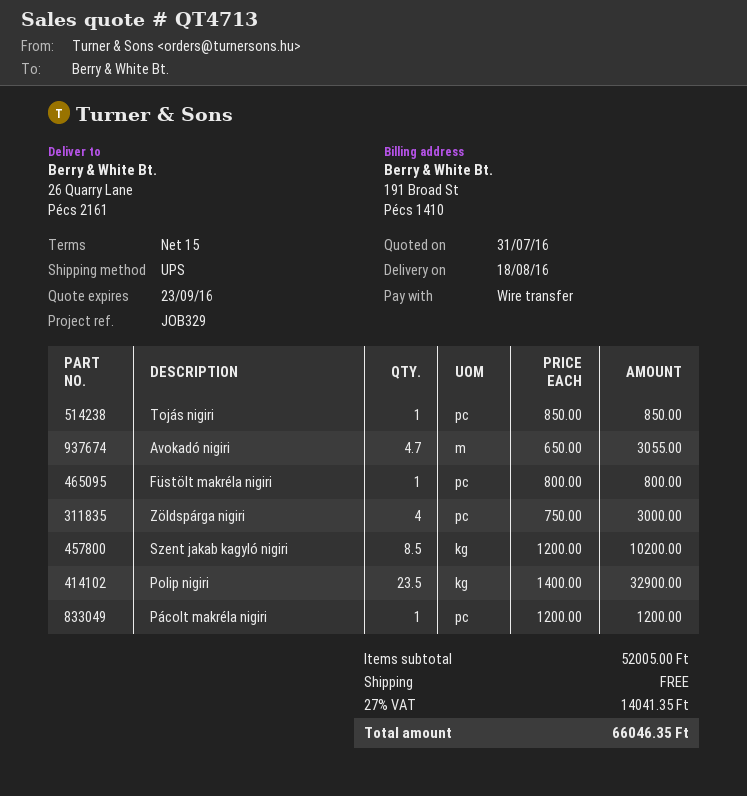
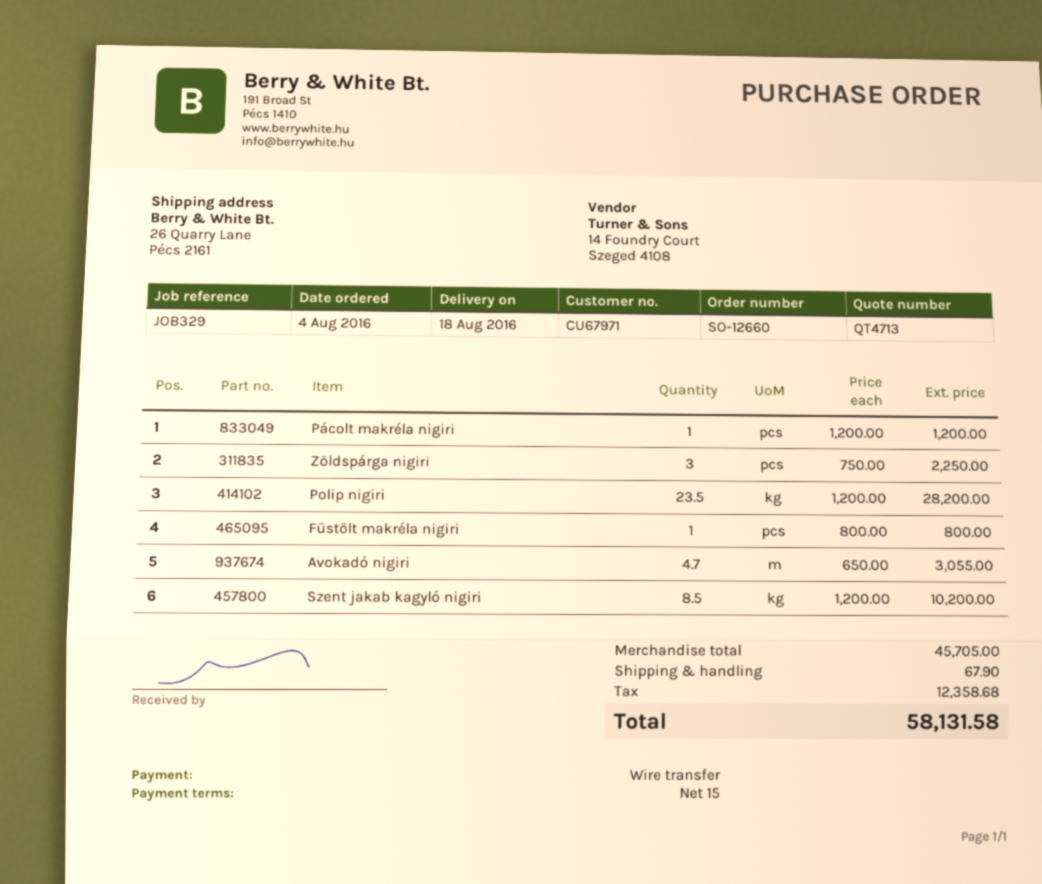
Tojás nigiri: 1 x 850.00 = 850.00 -> none
Zöldspárga nigiri: 4 x 750.00 = 3000.00 -> 3 x 750.00 = 2250.00
Polip nigiri: 23.5 x 1400.00 = 32900.00 -> 23.5 x 1200.00 = 28200.00
subtotal: 52005.00 -> 45705.00
shipping: 0.00 -> 67.90
tax: 14041.35 -> 12358.68
total: 66046.35 -> 58131.58

